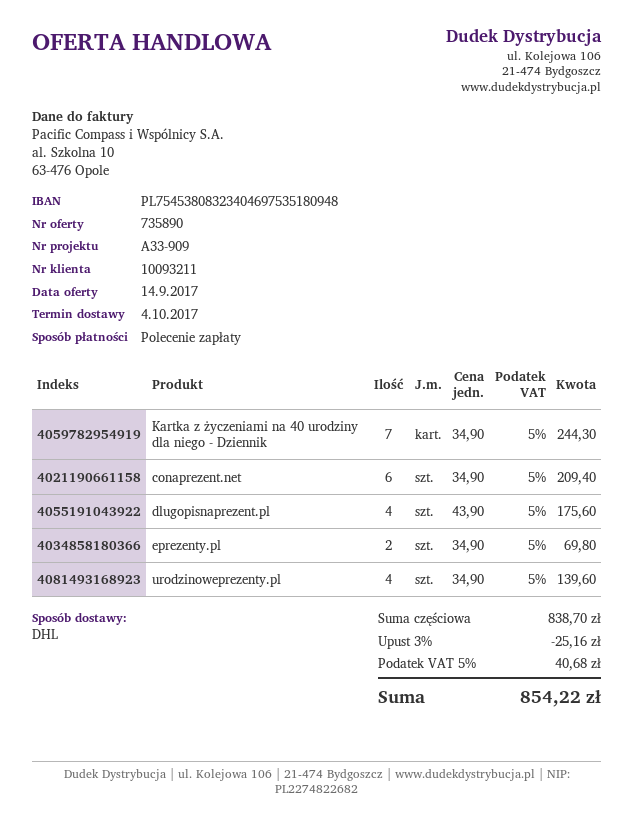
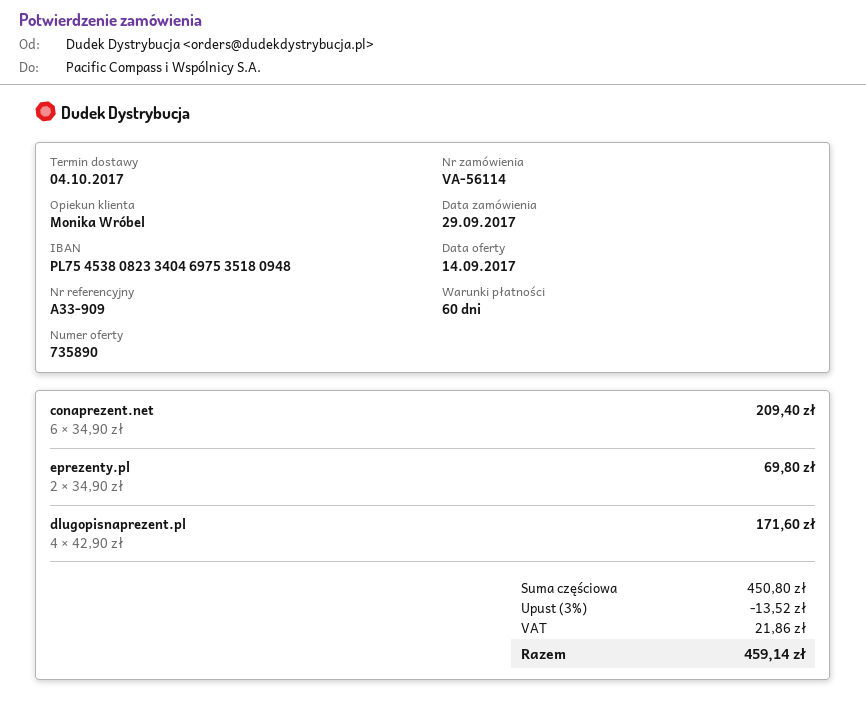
bank account: PL75453808323404697535180948 -> PL75453808233404697535180948
Kartka z życzeniami na 40 urodziny dla niego - Dziennik: 7 x 34.90 = 244.30 -> none
dlugopisnaprezent.pl: 4 x 43.90 = 175.60 -> 4 x 42.90 = 171.60
urodzinoweprezenty.pl: 4 x 34.90 = 139.60 -> none
subtotal: 838.70 -> 450.80
discount: 3% = 25.16 -> 3% = 13.52
tax: 40.68 -> 21.86
total: 854.22 -> 459.14

